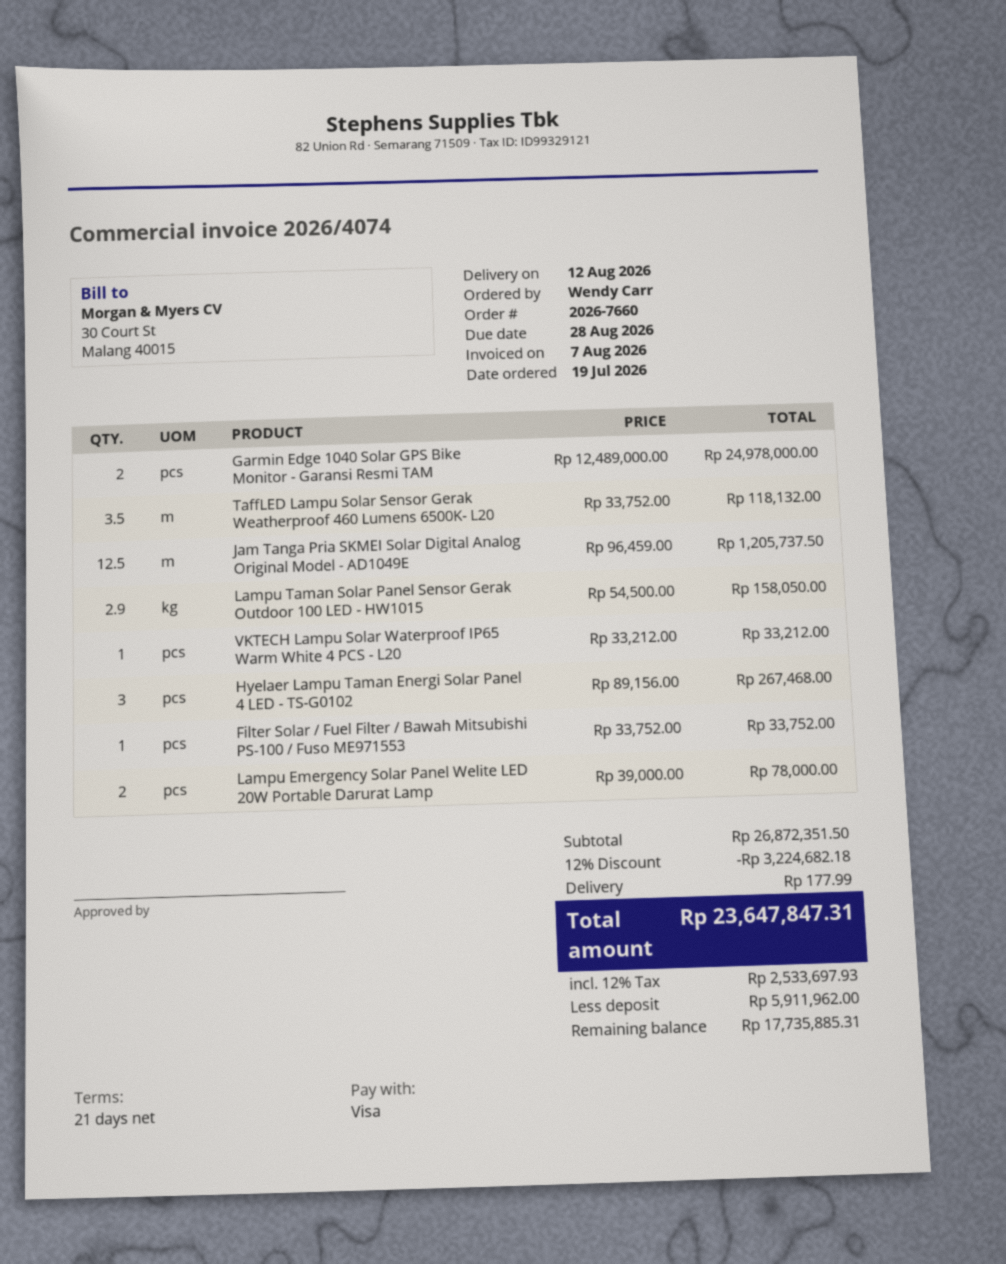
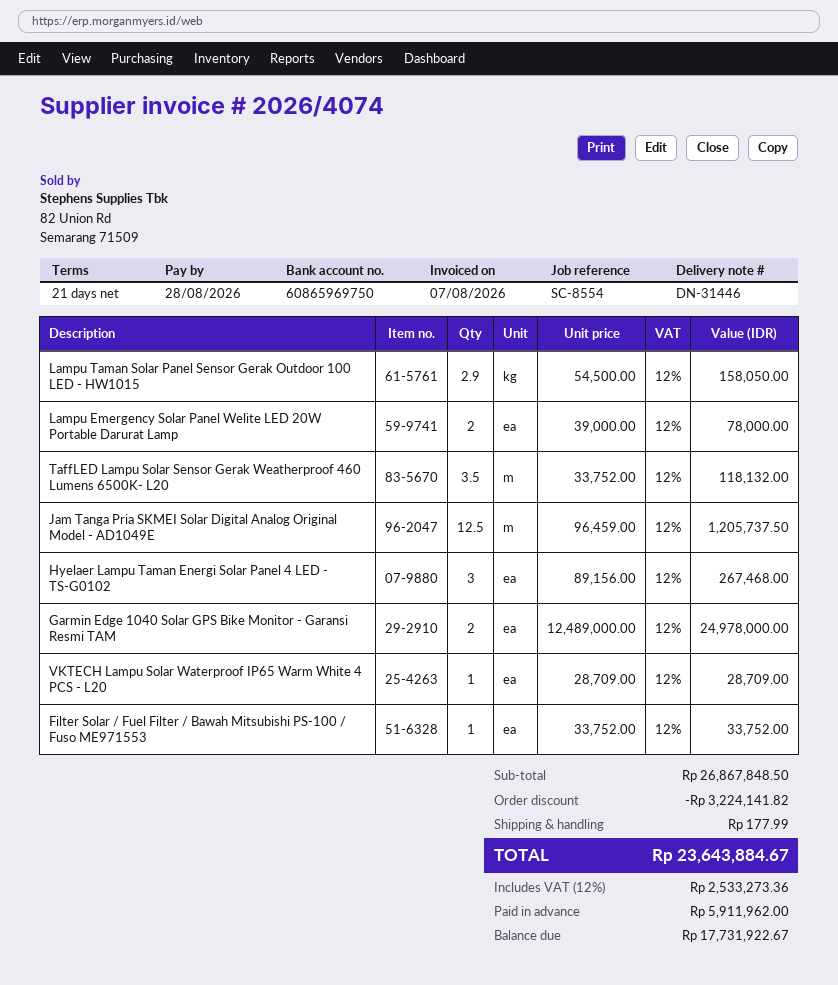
VKTECH Lampu Solar Waterproof IP65 Warm White 4 PCS - L20: 1 x 33212.00 = 33212.00 -> 1 x 28709.00 = 28709.00
subtotal: 26872351.50 -> 26867848.50
discount: 3224682.18 -> 3224141.82
tax: 12% = 2533697.93 -> 12% = 2533273.36
total: 23647847.31 -> 23643884.67
balance: 17735885.31 -> 17731922.67

